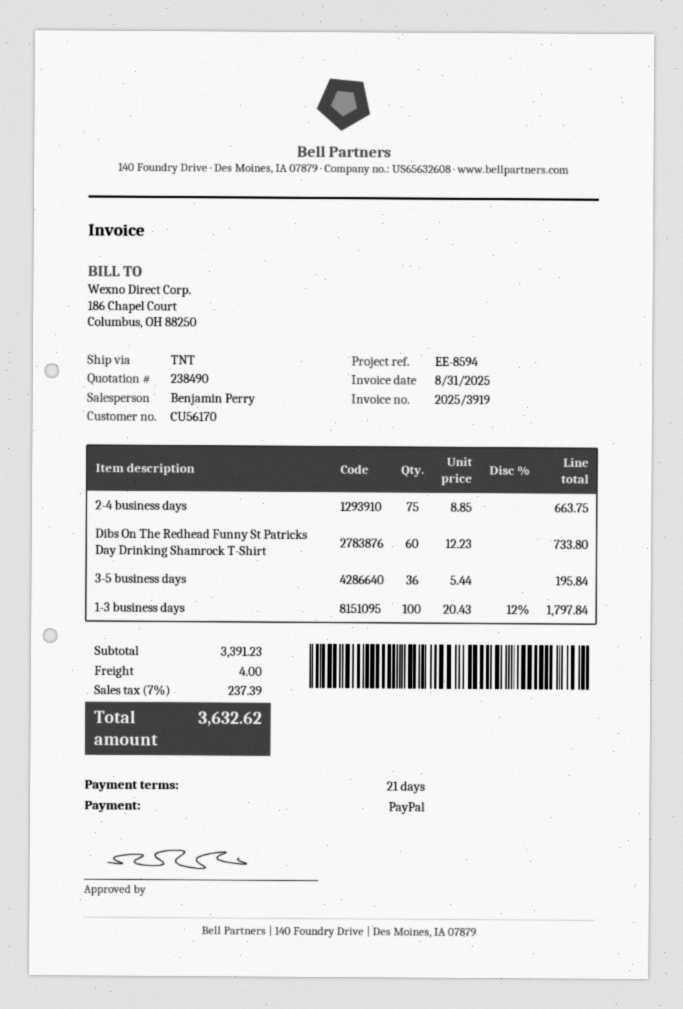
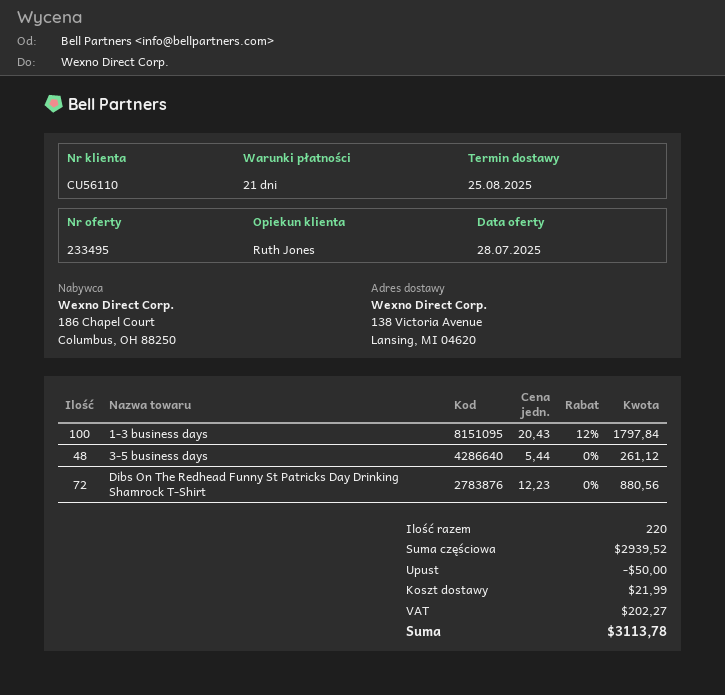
quote number: 238490 -> 233495
customer number: CU56170 -> CU56110
sales rep: Benjamin Perry -> Ruth Jones
2-4 business days: 75 x 8.85 = 663.75 -> none
Dibs On The Redhead Funny St Patricks Day Drinking Shamrock T-Shirt: 60 x 12.23 = 733.80 -> 72 x 12.23 = 880.56
3-5 business days: 36 x 5.44 = 195.84 -> 48 x 5.44 = 261.12
subtotal: 3391.23 -> 2939.52
discount: none -> 50.00
shipping: 4.00 -> 21.99
tax: 237.39 -> 202.27
total: 3632.62 -> 3113.78

